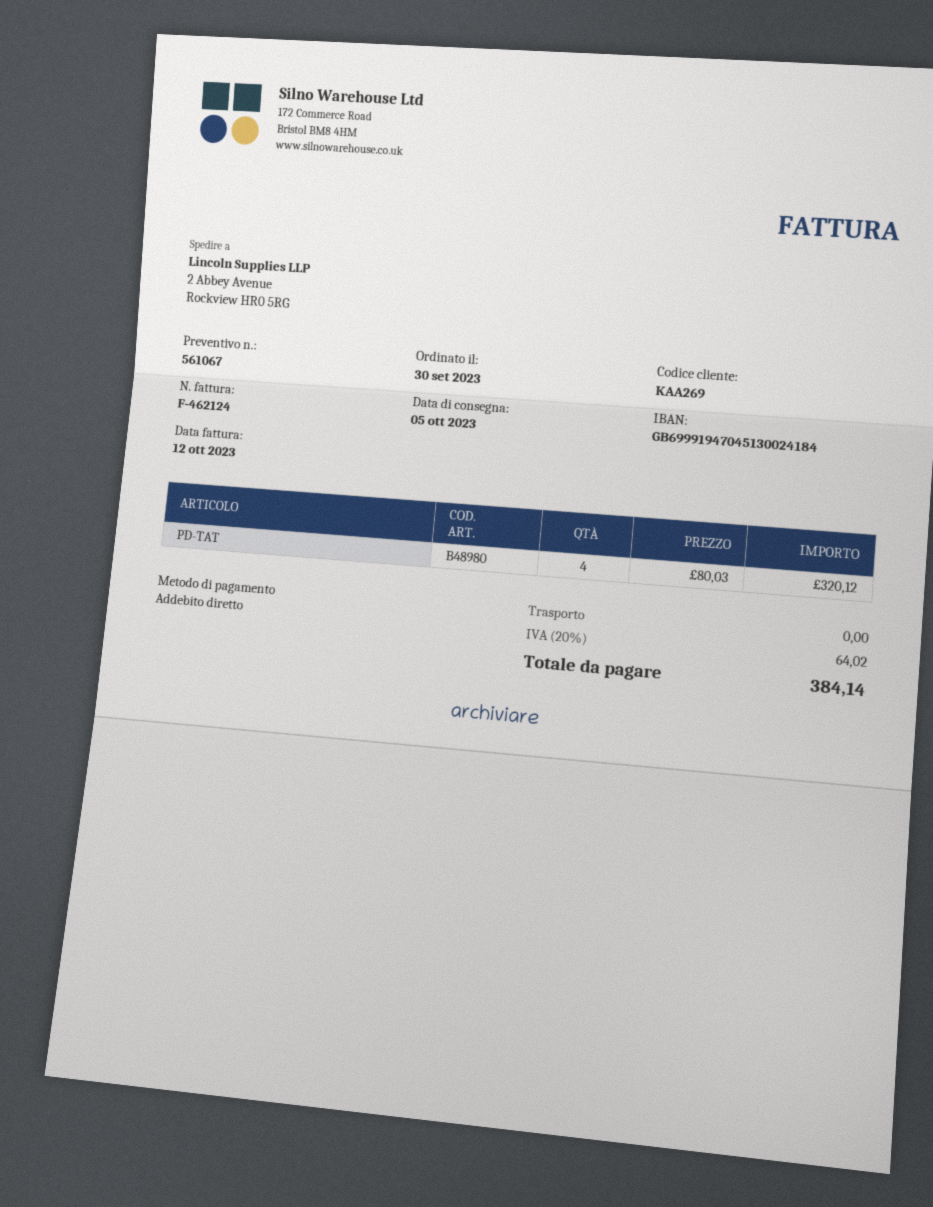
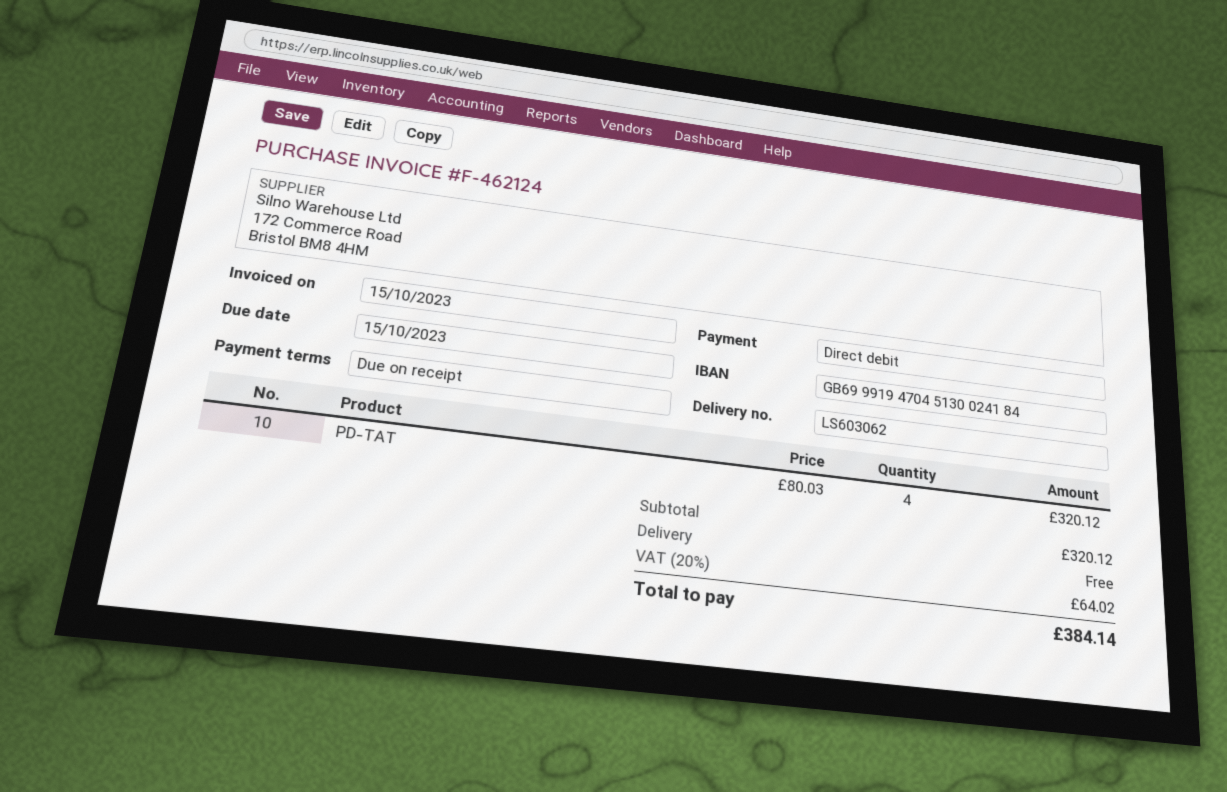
invoice date: 2023-10-12 -> 2023-10-15

